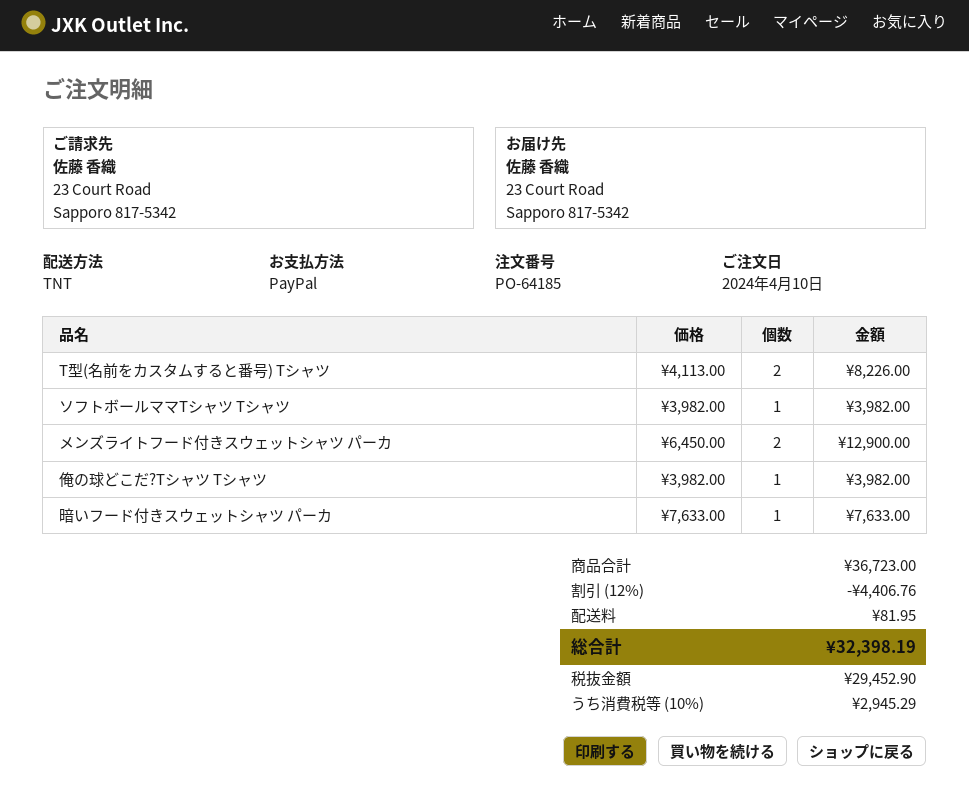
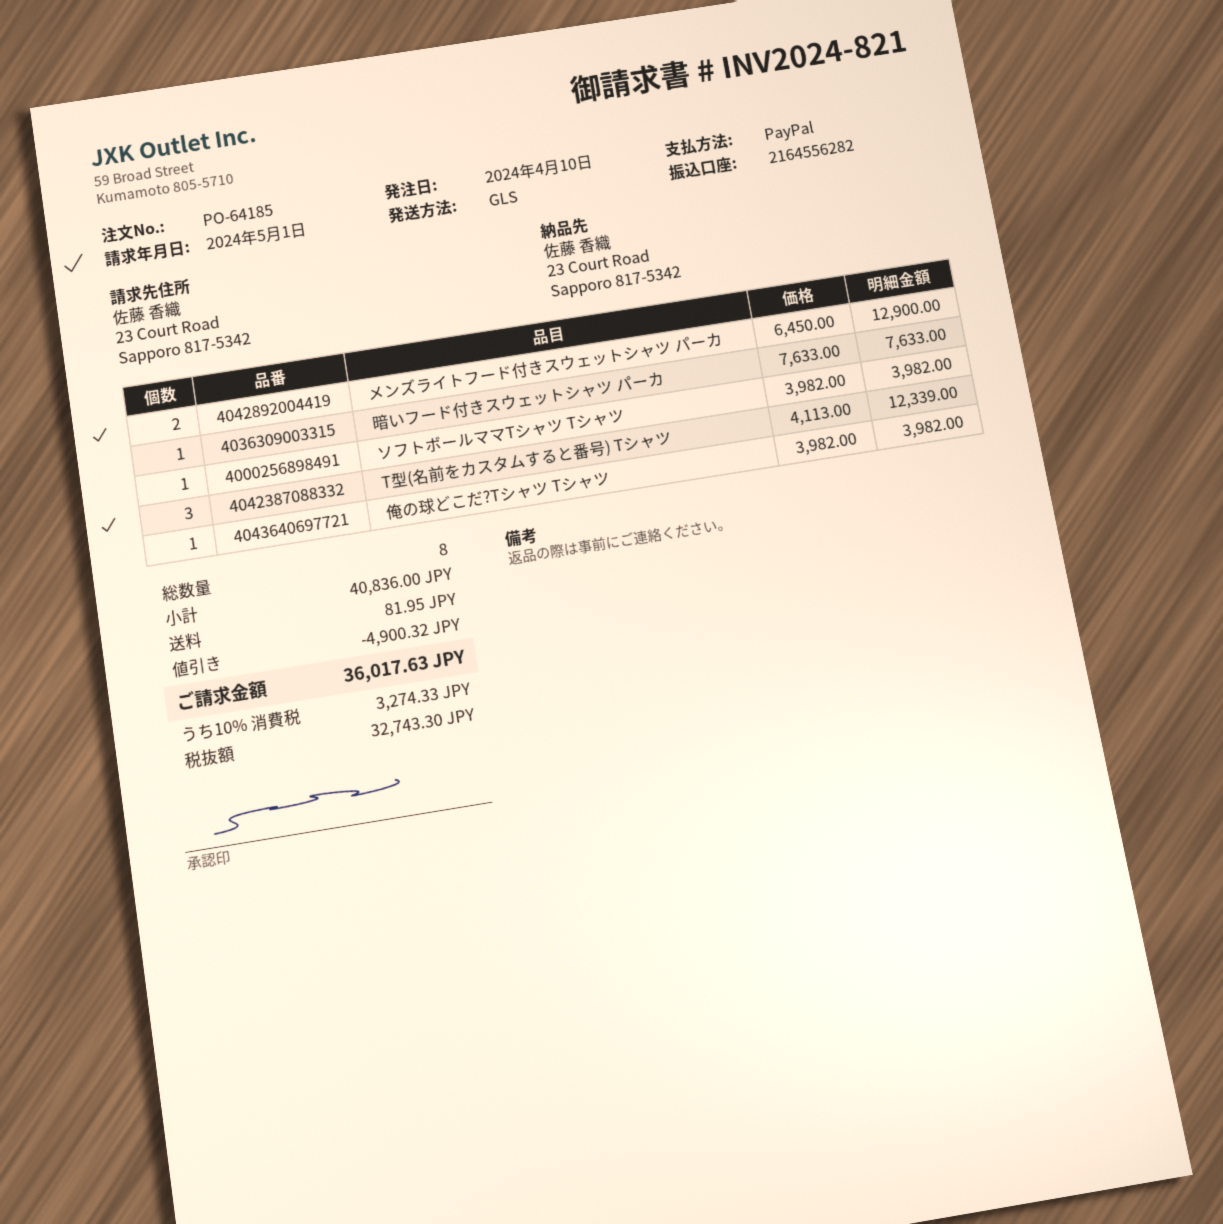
shipping method: TNT -> GLS
T型(名前をカスタムすると番号) Tシャツ: 2 x 4113.00 = 8226.00 -> 3 x 4113.00 = 12339.00
subtotal: 36723.00 -> 40836.00
discount: 4406.76 -> 4900.32
net: 29452.90 -> 32743.30
tax: 10% = 2945.29 -> 10% = 3274.33
total: 32398.19 -> 36017.63

